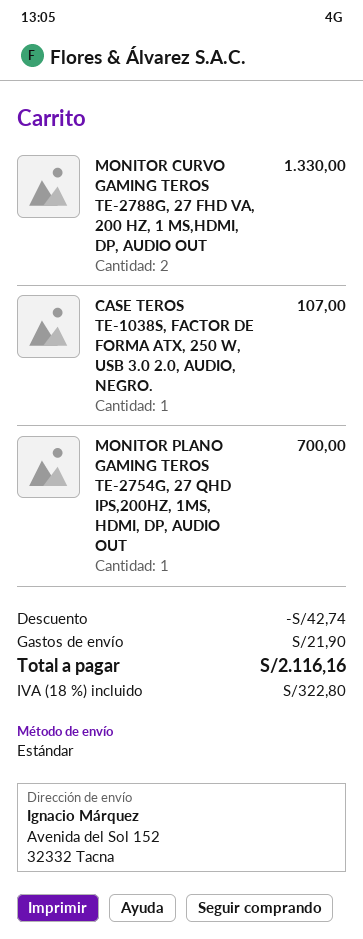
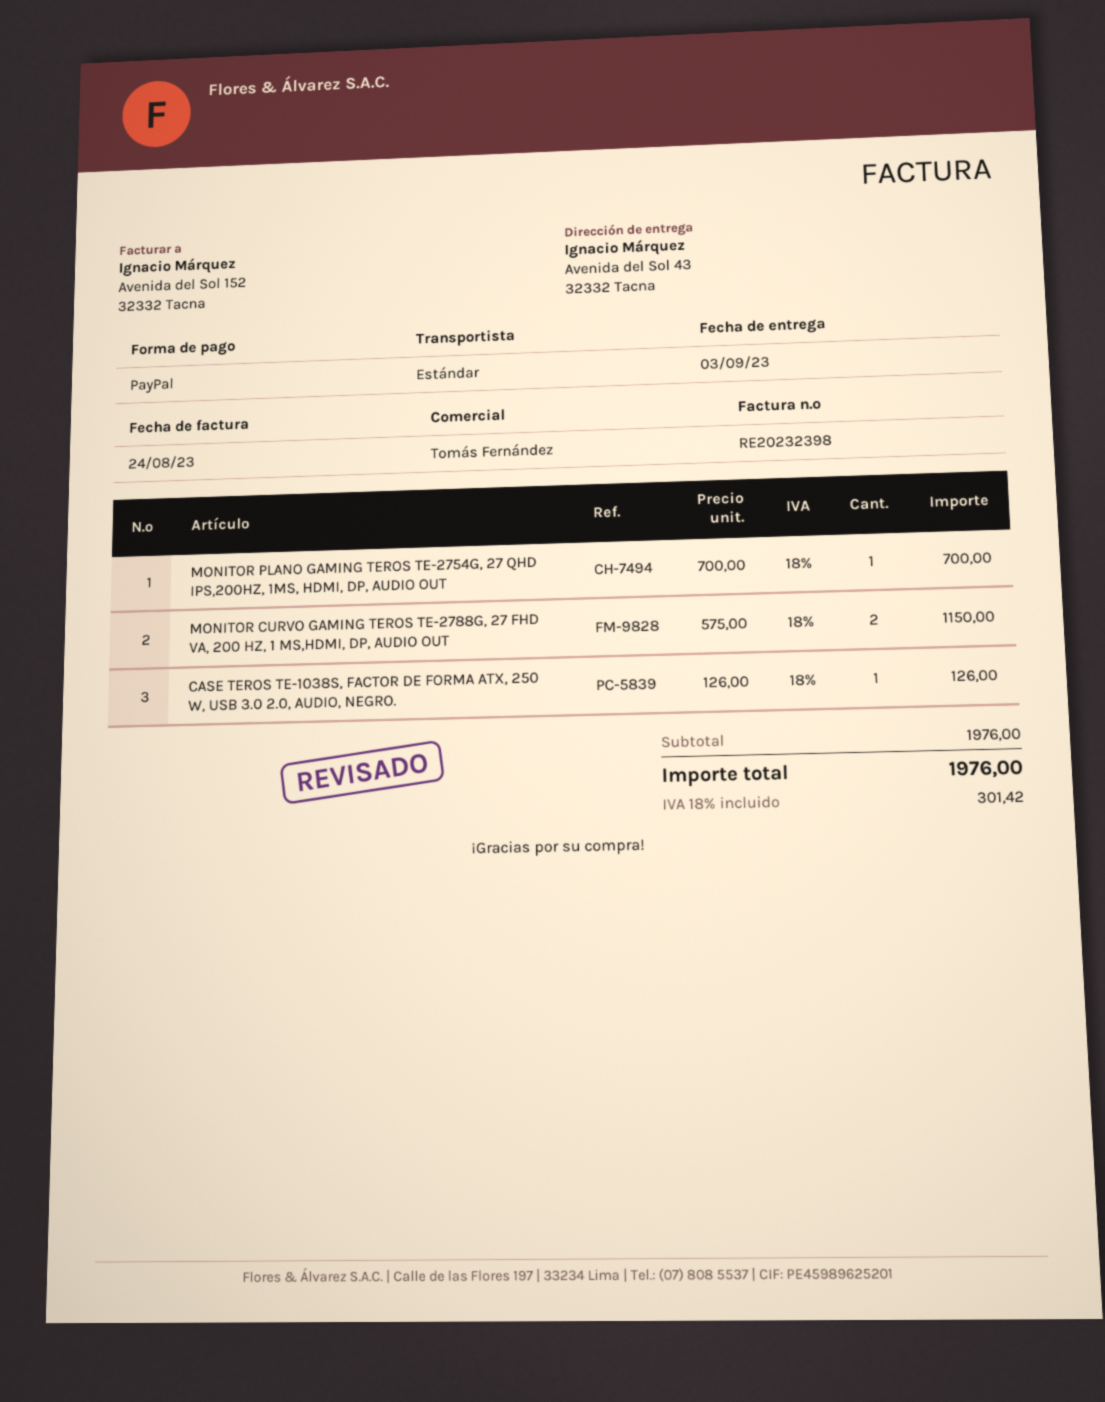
ship to: Avenida del Sol 152, 32332 Tacna -> Avenida del Sol 43, 32332 Tacna
MONITOR CURVO GAMING TEROS TE-2788G, 27 FHD VA, 200 HZ, 1 MS,HDMI, DP, AUDIO OUT: 2 for 1330.00 -> 2 for 1150.00
CASE TEROS TE-1038S, FACTOR DE FORMA ATX, 250 W, USB 3.0 2.0, AUDIO, NEGRO.: 1 for 107.00 -> 1 for 126.00
discount: 42.74 -> none
shipping: 21.90 -> none
tax: 18% = 322.80 -> 18% = 301.42
total: 2116.16 -> 1976.00

